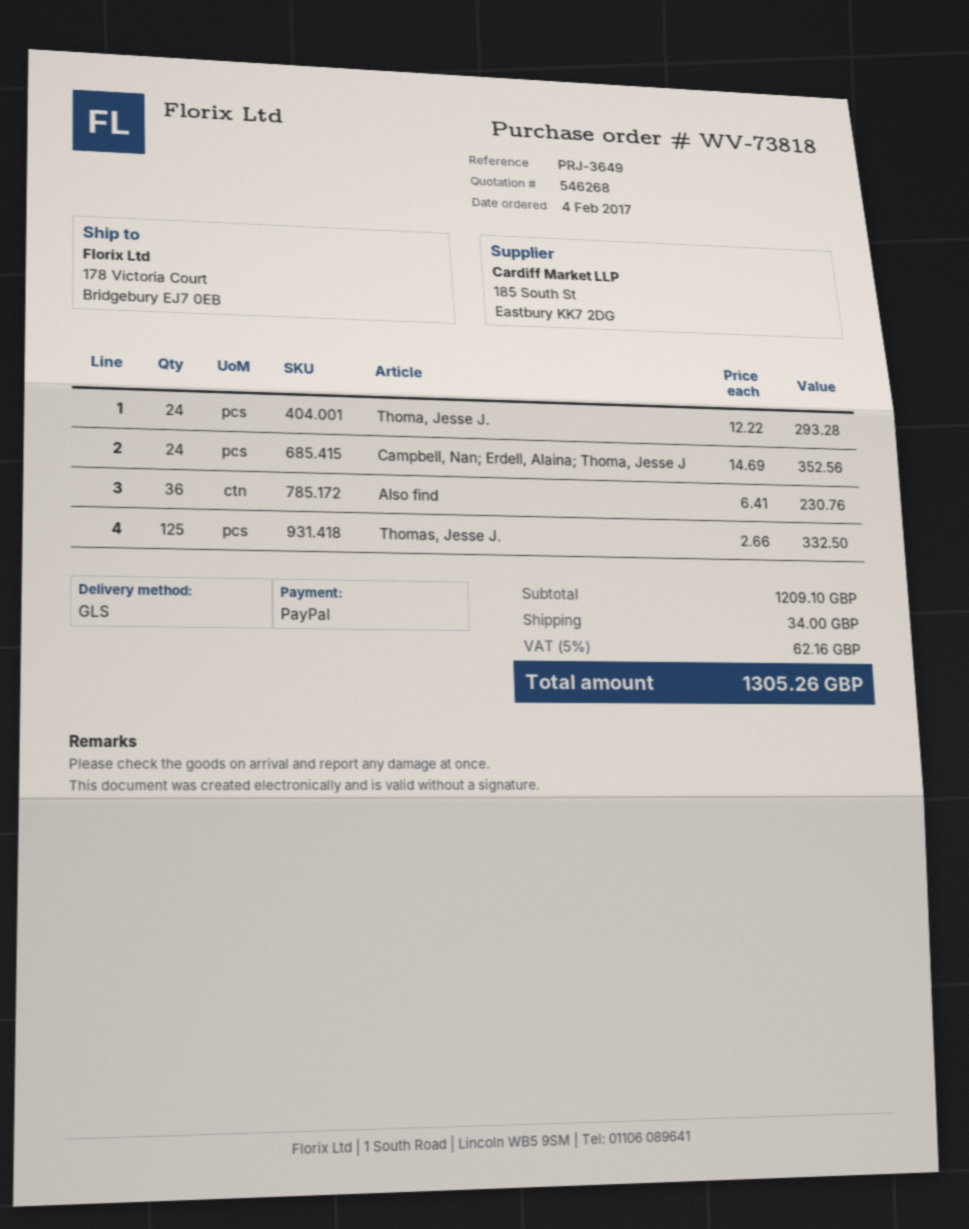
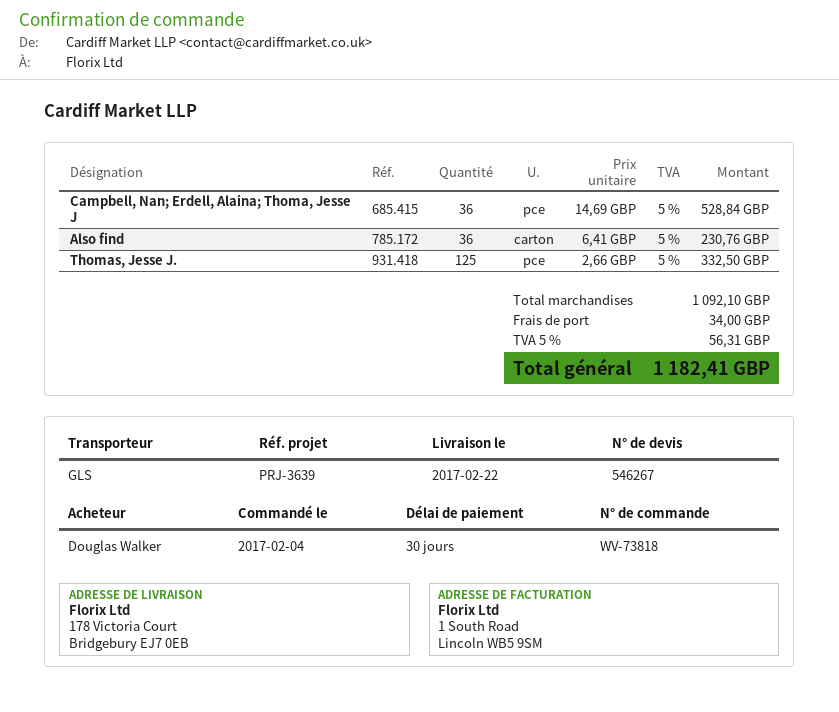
quote number: 546268 -> 546267
reference: PRJ-3649 -> PRJ-3639
Thoma, Jesse J.: 24 x 12.22 = 293.28 -> none
Campbell, Nan; Erdell, Alaina; Thoma, Jesse J: 24 x 14.69 = 352.56 -> 36 x 14.69 = 528.84
subtotal: 1209.10 -> 1092.10
tax: 5% = 62.16 -> 5% = 56.31
total: 1305.26 -> 1182.41

